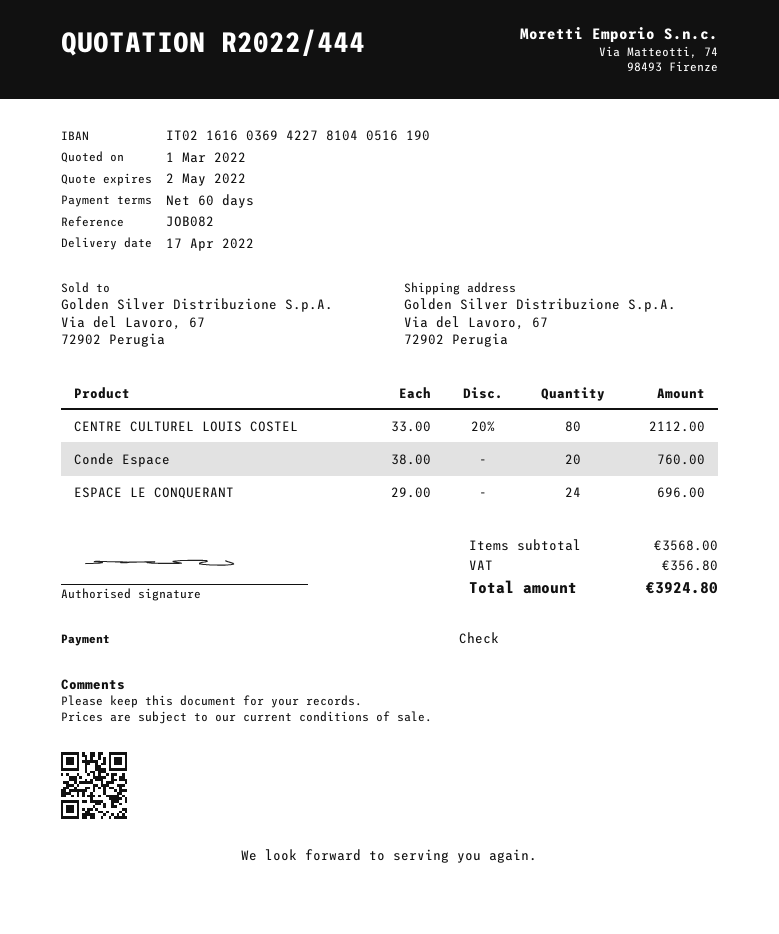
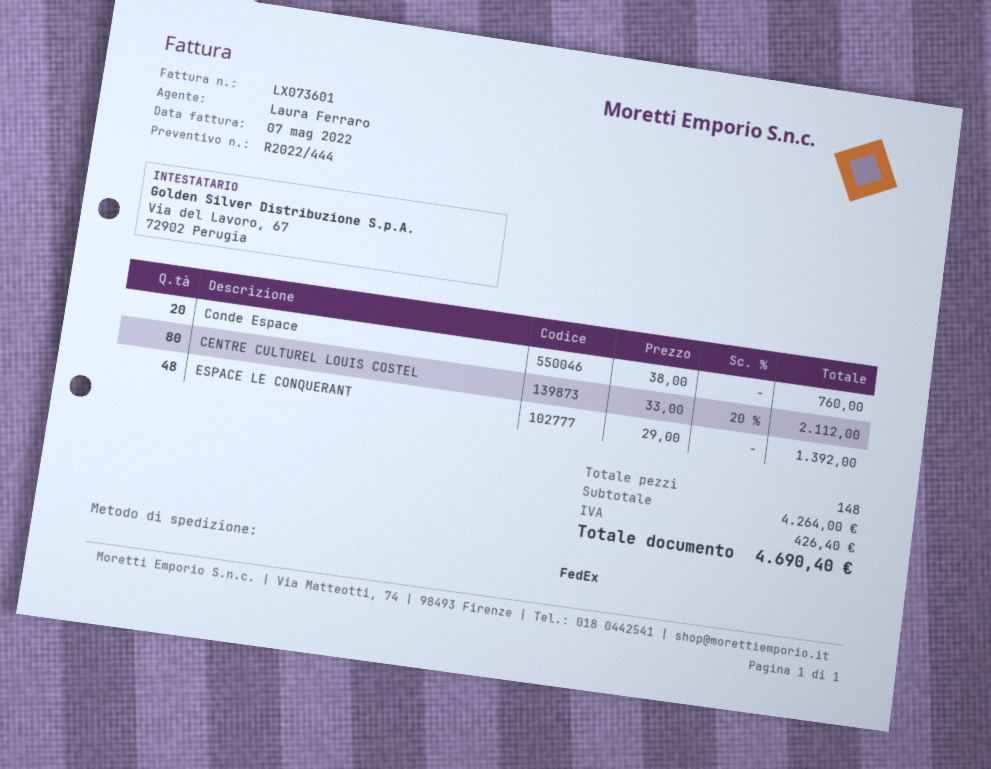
ESPACE LE CONQUERANT: 24 x 29.00 = 696.00 -> 48 x 29.00 = 1392.00
subtotal: 3568.00 -> 4264.00
tax: 356.80 -> 426.40
total: 3924.80 -> 4690.40

